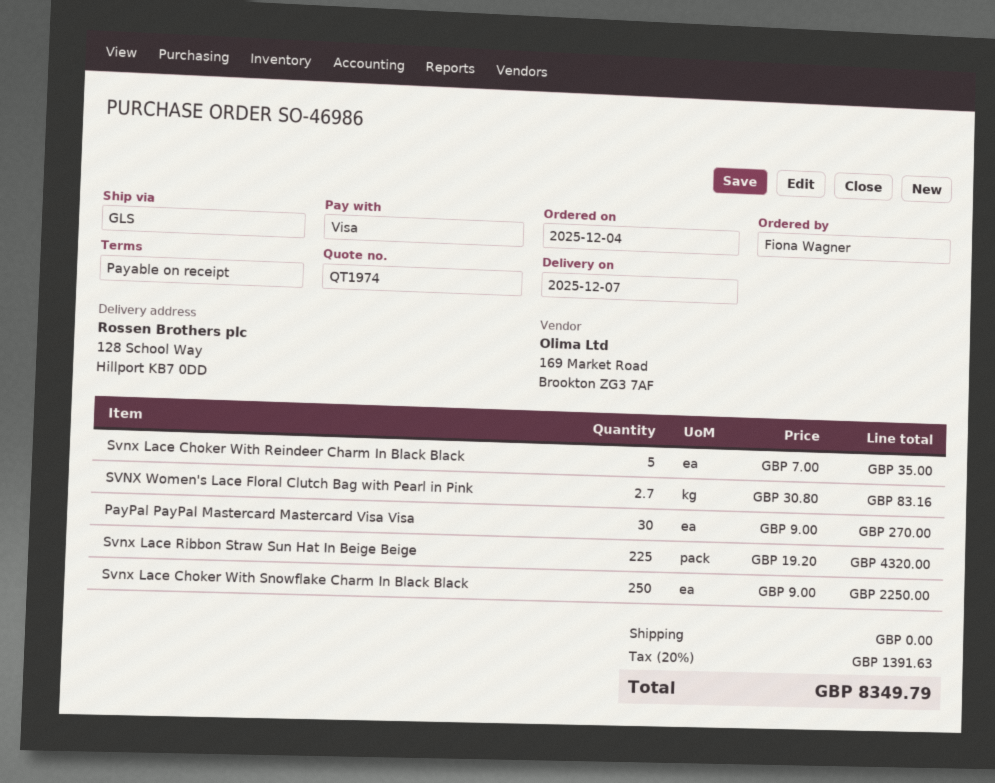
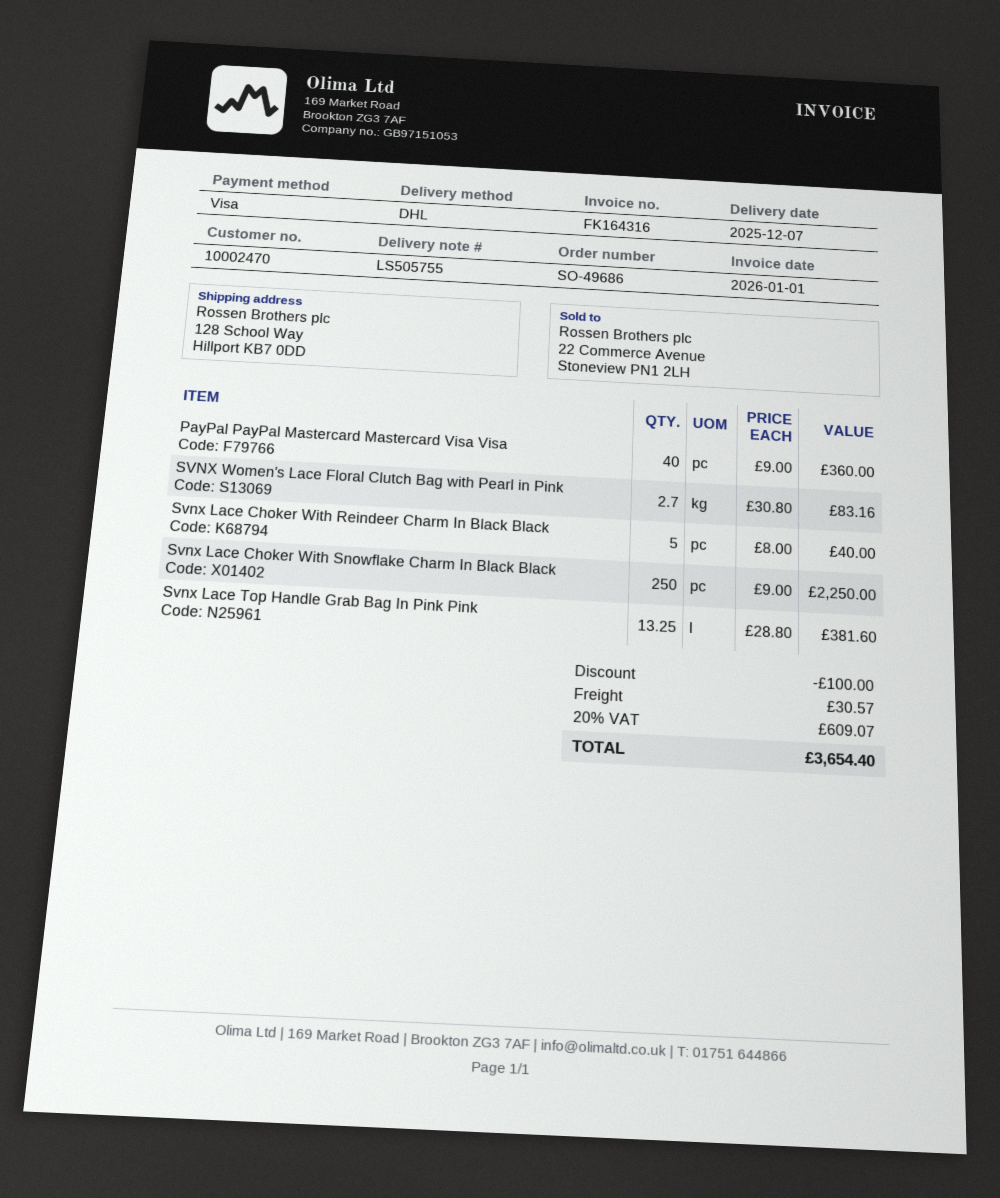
order number: SO-46986 -> SO-49686
shipping method: GLS -> DHL
Svnx Lace Choker With Reindeer Charm In Black Black: 5 x 7.00 = 35.00 -> 5 x 8.00 = 40.00
PayPal PayPal Mastercard Mastercard Visa Visa: 30 x 9.00 = 270.00 -> 40 x 9.00 = 360.00
Svnx Lace Ribbon Straw Sun Hat In Beige Beige: 225 x 19.20 = 4320.00 -> none
Svnx Lace Top Handle Grab Bag In Pink Pink: none -> 13.25 x 28.80 = 381.60
discount: none -> 100.00
shipping: 0.00 -> 30.57
tax: 20% = 1391.63 -> 20% = 609.07
total: 8349.79 -> 3654.40

